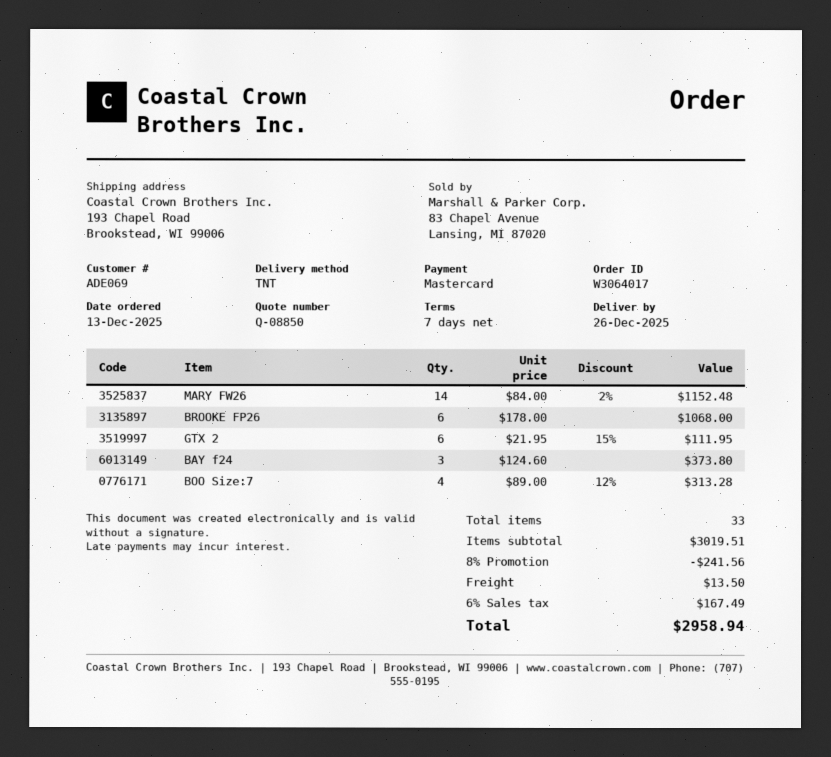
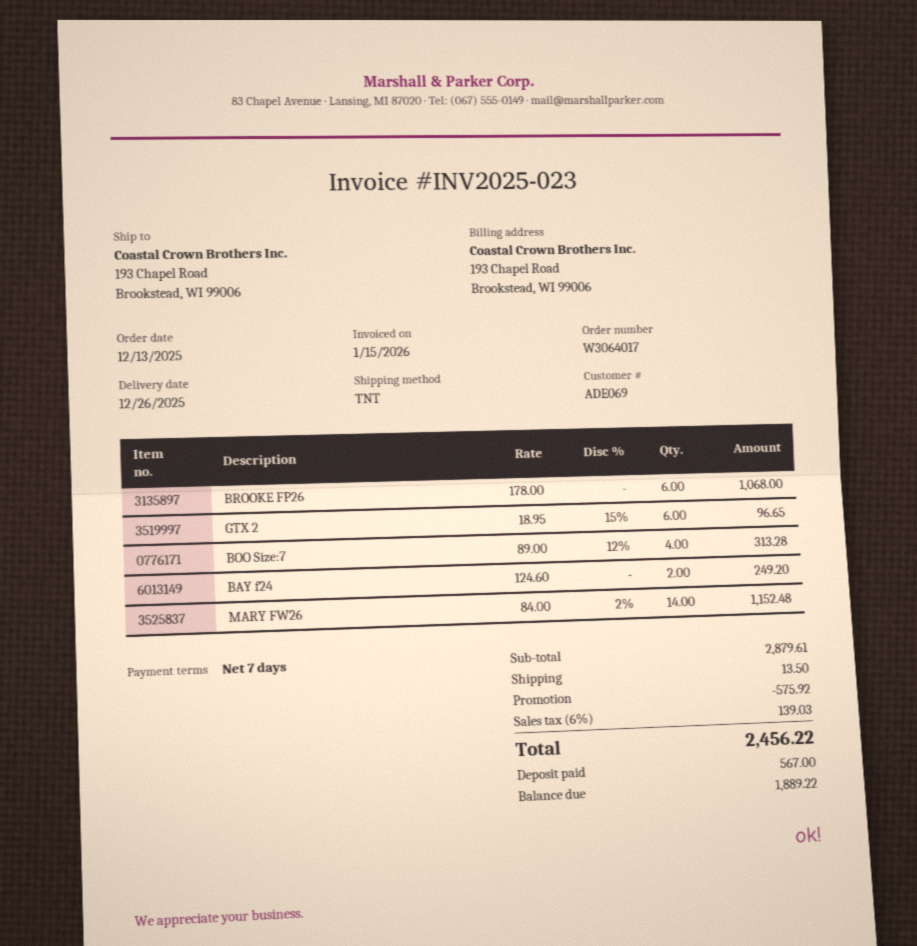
GTX 2: 6 x 21.95 - 15% = 111.95 -> 6 x 18.95 - 15% = 96.65
BAY f24: 3 x 124.60 = 373.80 -> 2 x 124.60 = 249.20
subtotal: 3019.51 -> 2879.61
discount: 241.56 -> 575.92
tax: 6% = 167.49 -> 6% = 139.03
total: 2958.94 -> 2456.22

